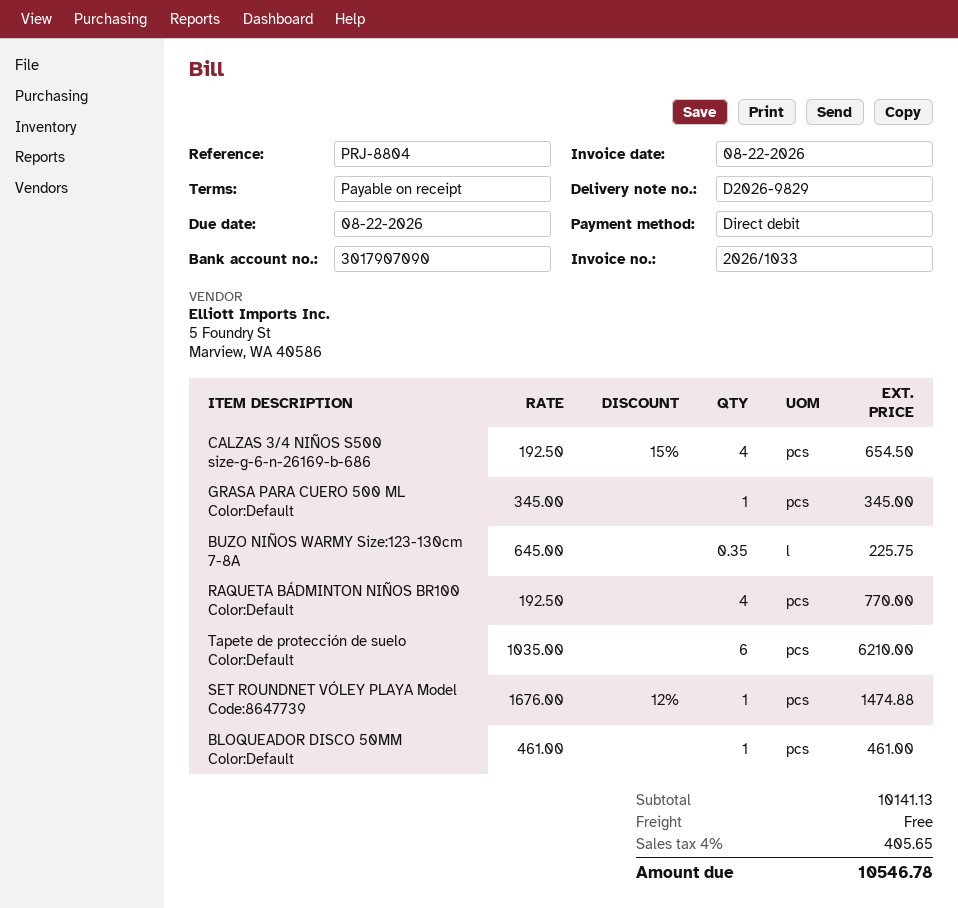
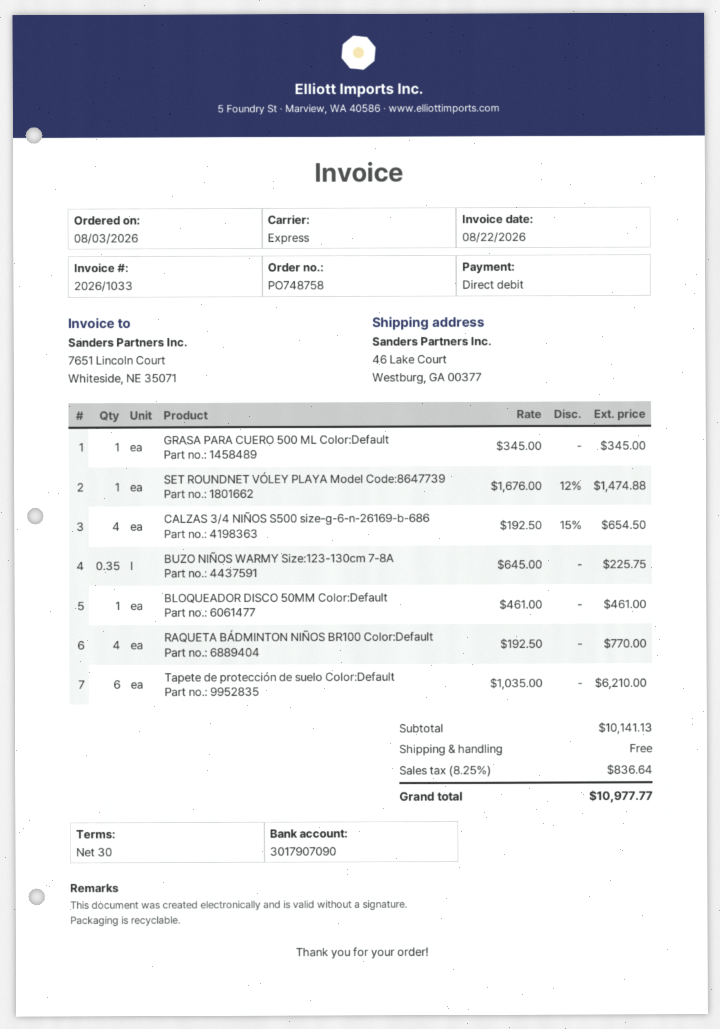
payment terms: on receipt -> 30 days
tax: 4% = 405.65 -> 8.25% = 836.64
total: 10546.78 -> 10977.77

